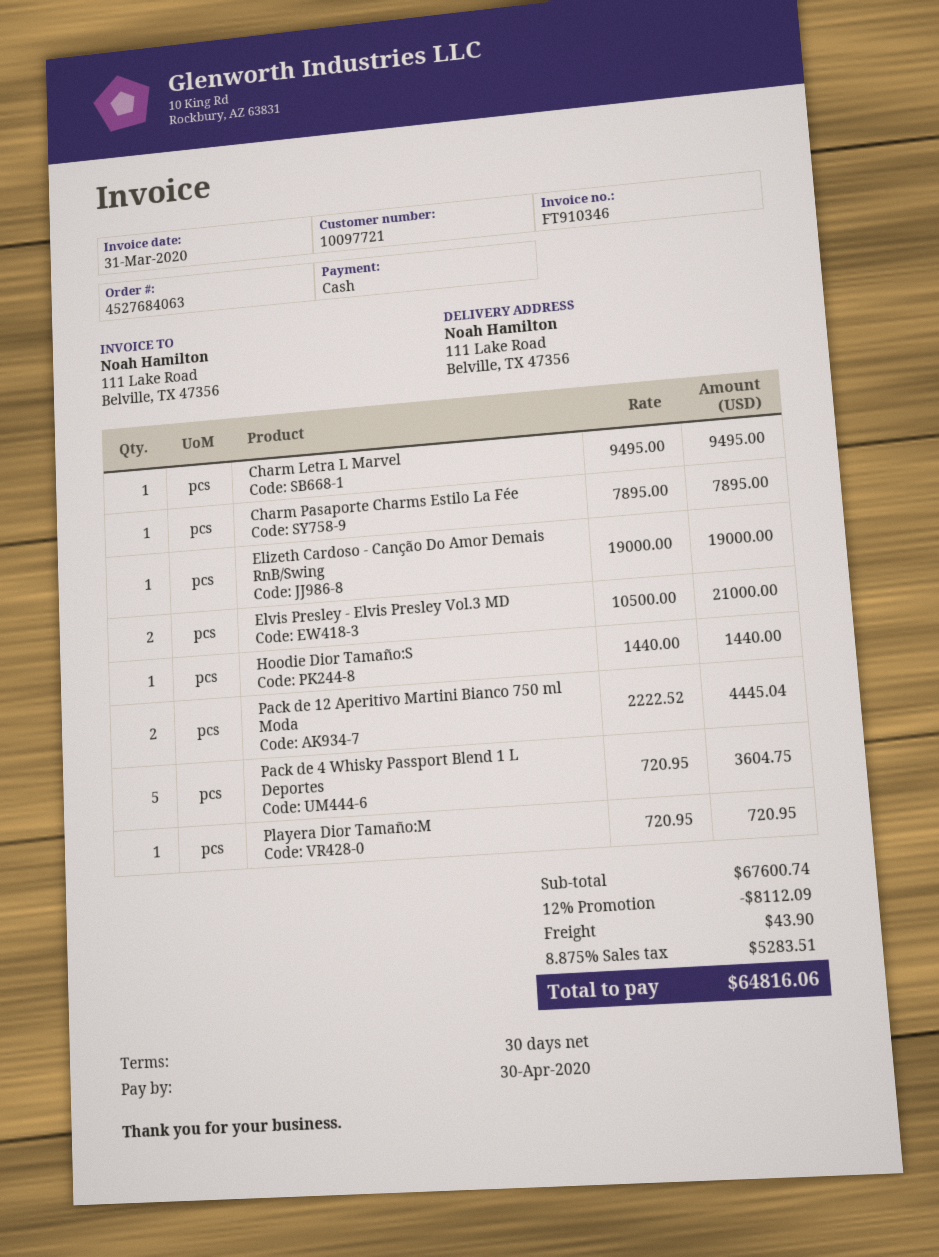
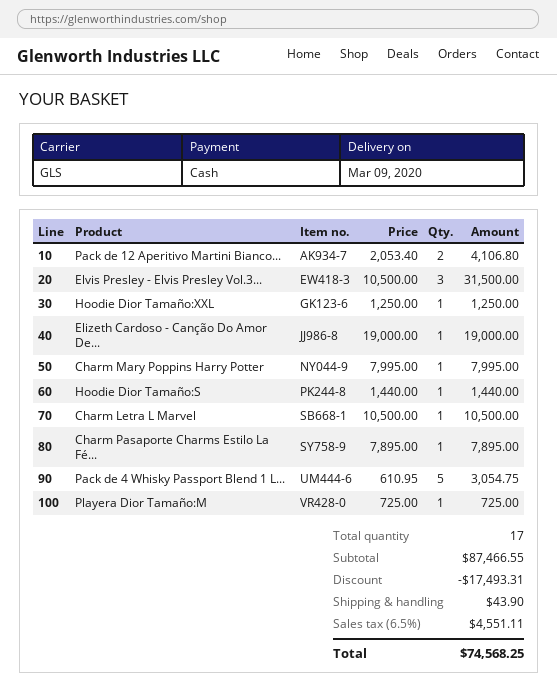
Charm Letra L Marvel: 1 x 9495.00 = 9495.00 -> 1 x 10500.00 = 10500.00
Elvis Presley - Elvis Presley Vol.3 MD: 2 x 10500.00 = 21000.00 -> 3 x 10500.00 = 31500.00
Pack de 12 Aperitivo Martini Bianco 750 ml Moda: 2 x 2222.52 = 4445.04 -> 2 x 2053.40 = 4106.80
Pack de 4 Whisky Passport Blend 1 L Deportes: 5 x 720.95 = 3604.75 -> 5 x 610.95 = 3054.75
Playera Dior Tamaño:M: 1 x 720.95 = 720.95 -> 1 x 725.00 = 725.00
Hoodie Dior Tamaño:XXL: none -> 1 x 1250.00 = 1250.00
Charm Mary Poppins Harry Potter: none -> 1 x 7995.00 = 7995.00
subtotal: 67600.74 -> 87466.55
discount: 8112.09 -> 17493.31
tax: 8.875% = 5283.51 -> 6.5% = 4551.11
total: 64816.06 -> 74568.25

